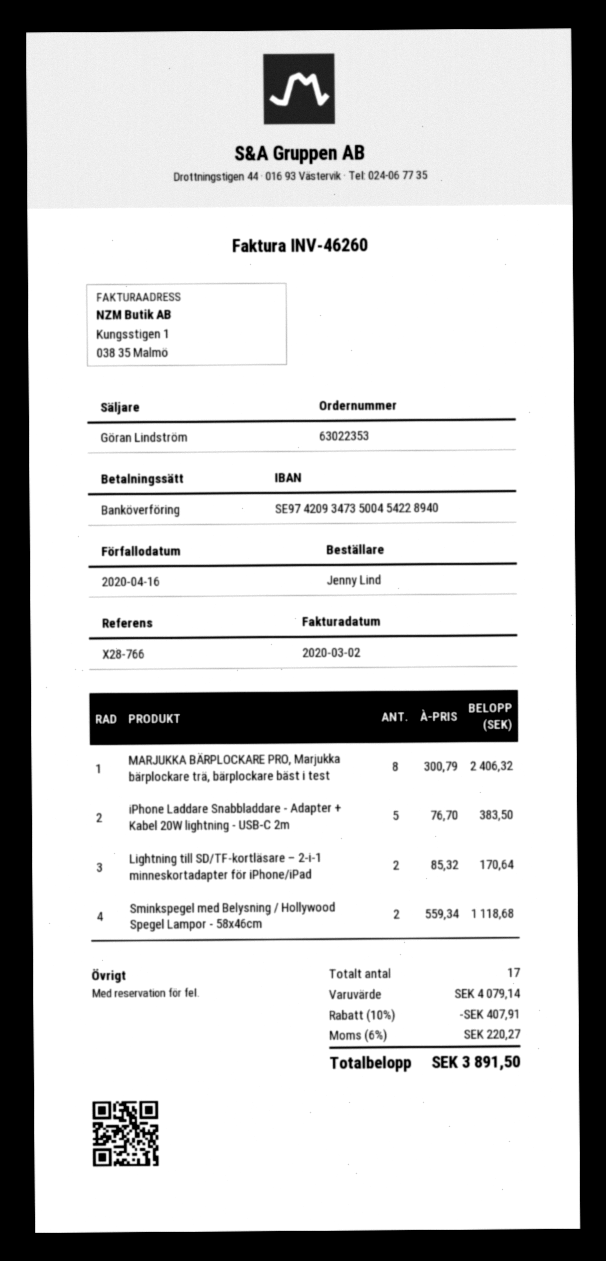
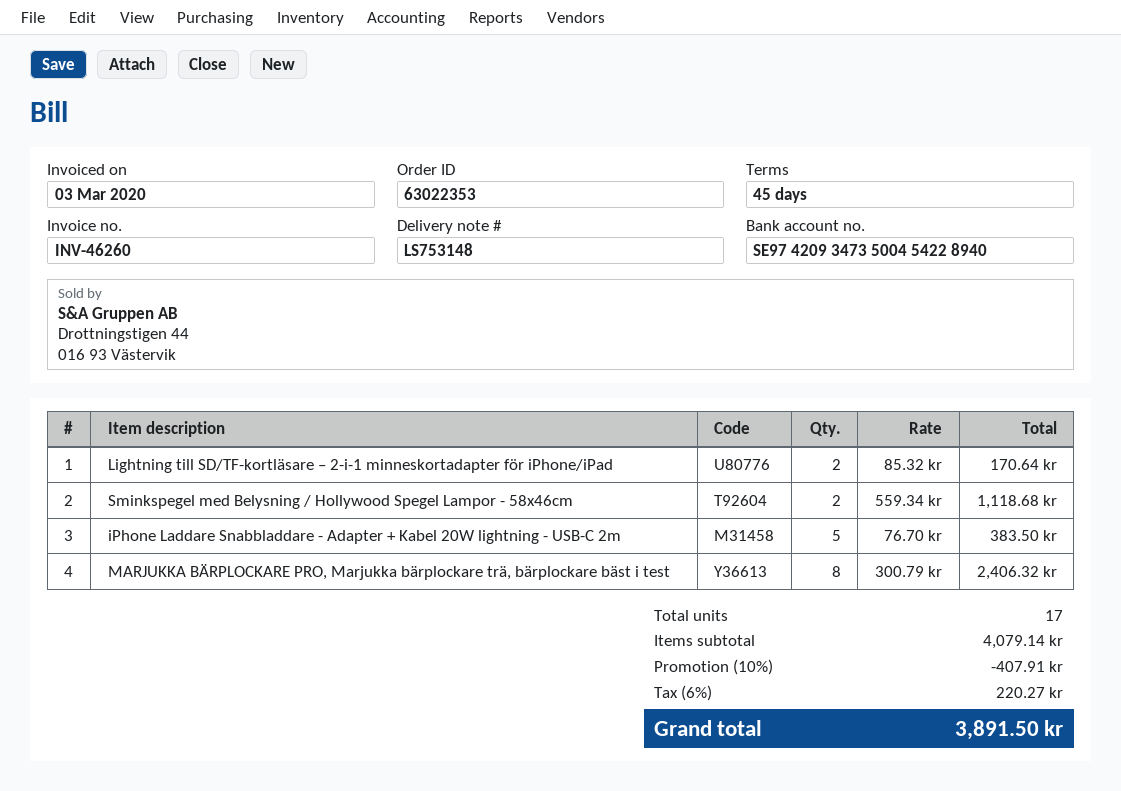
invoice date: 2020-03-02 -> 2020-03-03

